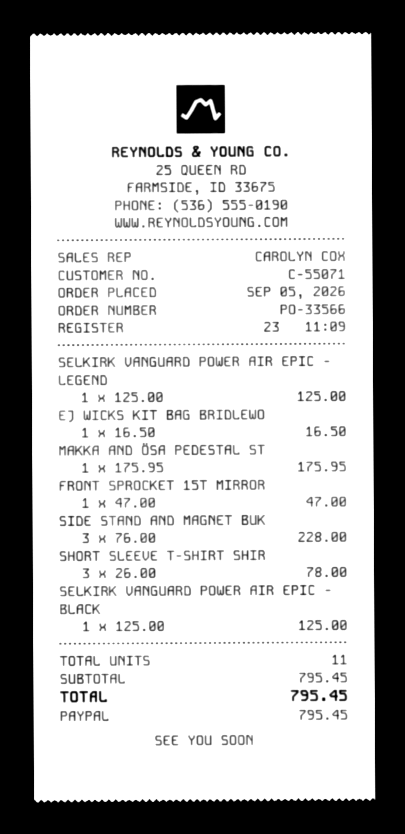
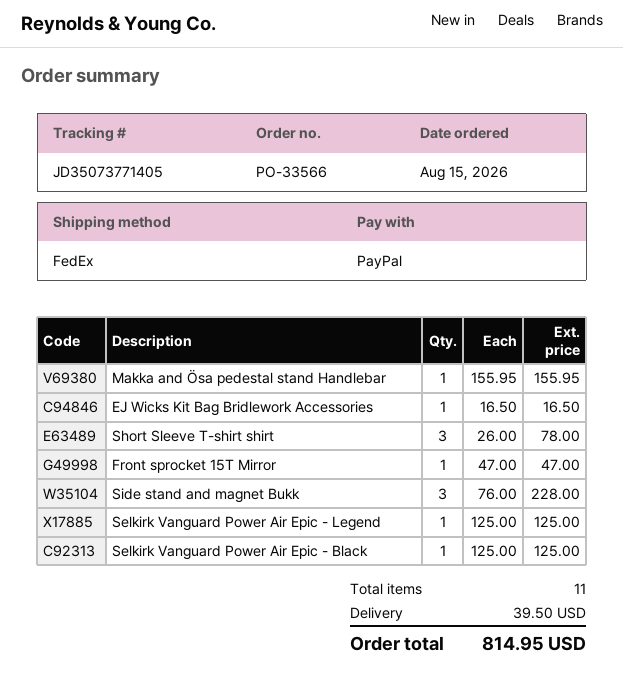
order date: 2026-09-05 -> 2026-08-15
MAKKA AND ÖSA PEDESTAL ST: 1 x 175.95 = 175.95 -> 1 x 155.95 = 155.95
shipping: none -> 39.50
total: 795.45 -> 814.95

